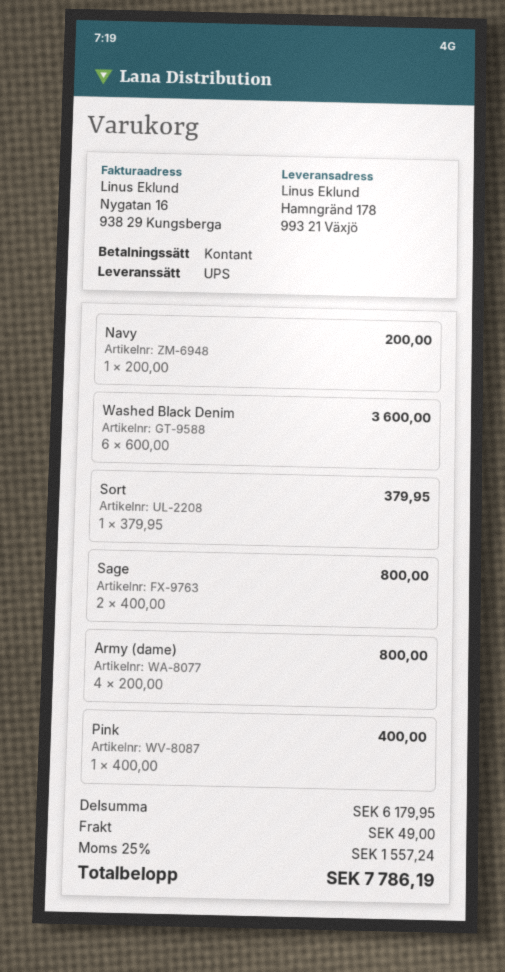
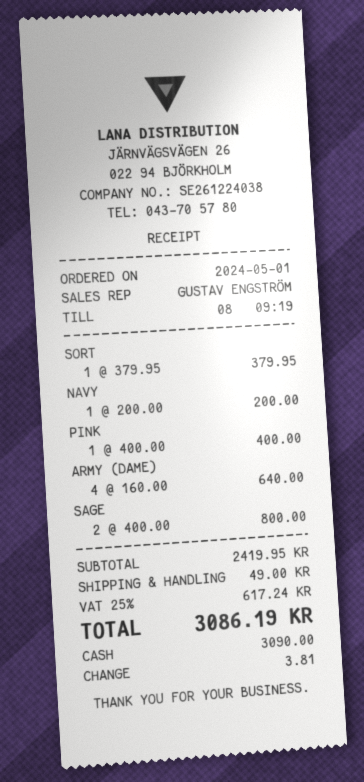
Washed Black Denim: 6 x 600.00 = 3600.00 -> none
Army (dame): 4 x 200.00 = 800.00 -> 4 x 160.00 = 640.00
subtotal: 6179.95 -> 2419.95
tax: 25% = 1557.24 -> 25% = 617.24
total: 7786.19 -> 3086.19

